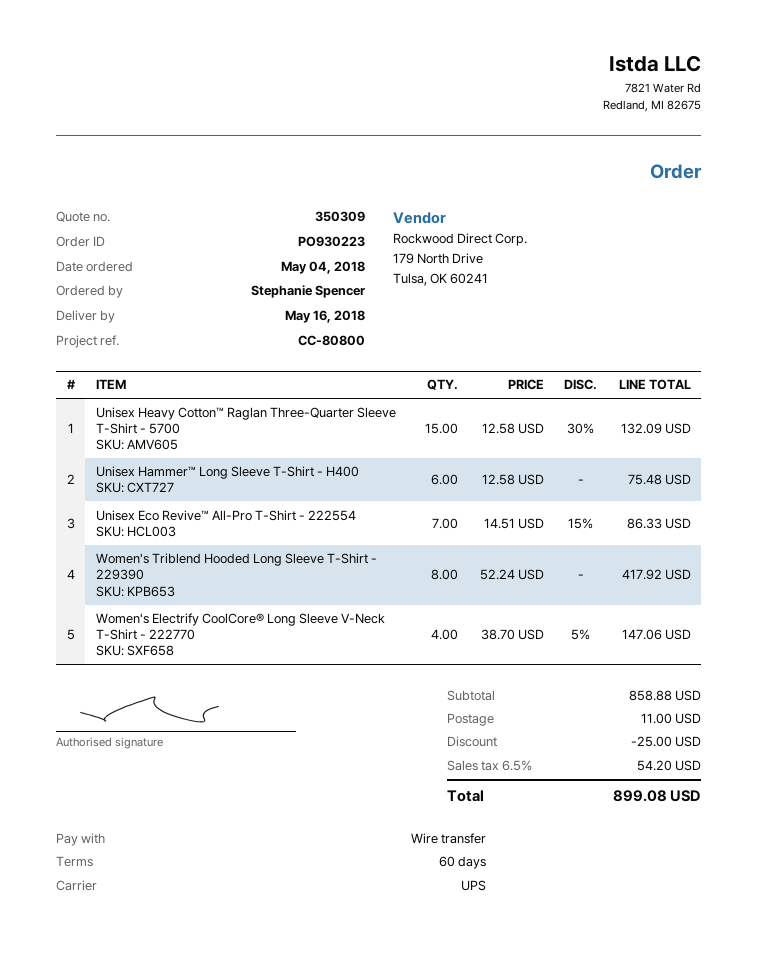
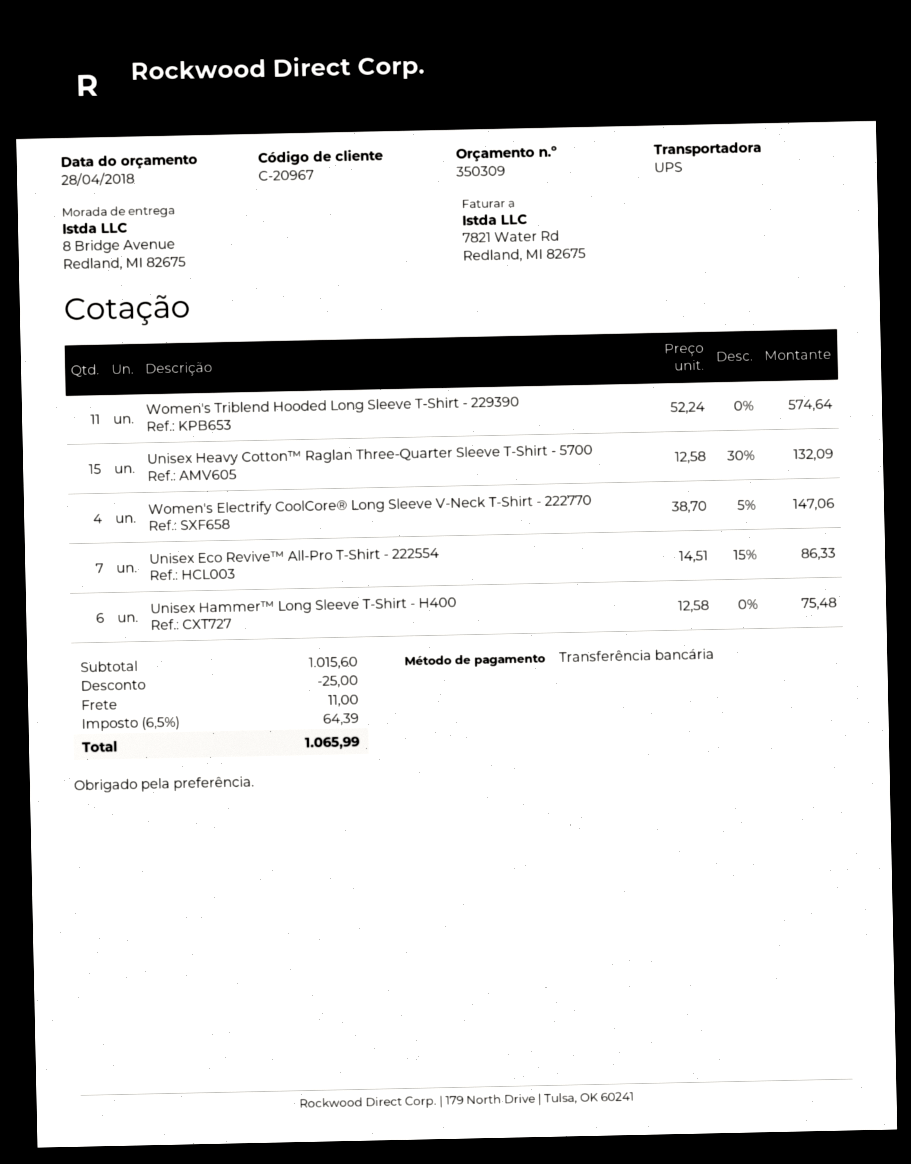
Women's Triblend Hooded Long Sleeve T-Shirt - 229390: 8 x 52.24 = 417.92 -> 11 x 52.24 = 574.64
subtotal: 858.88 -> 1015.60
tax: 6.5% = 54.20 -> 6.5% = 64.39
total: 899.08 -> 1065.99

